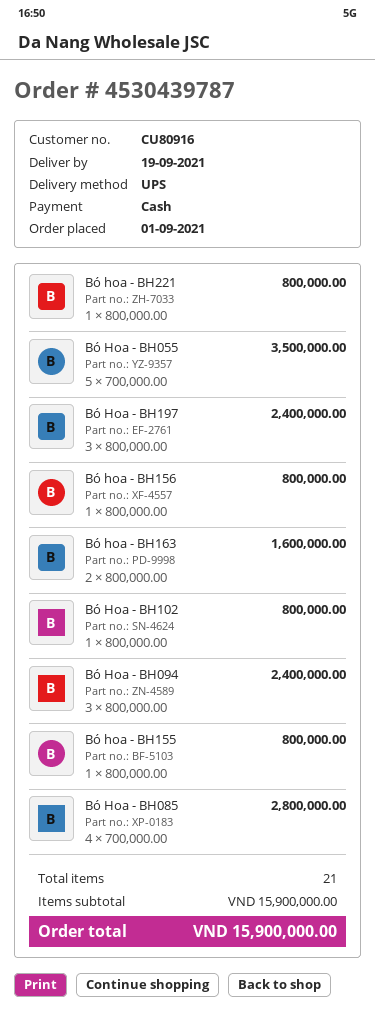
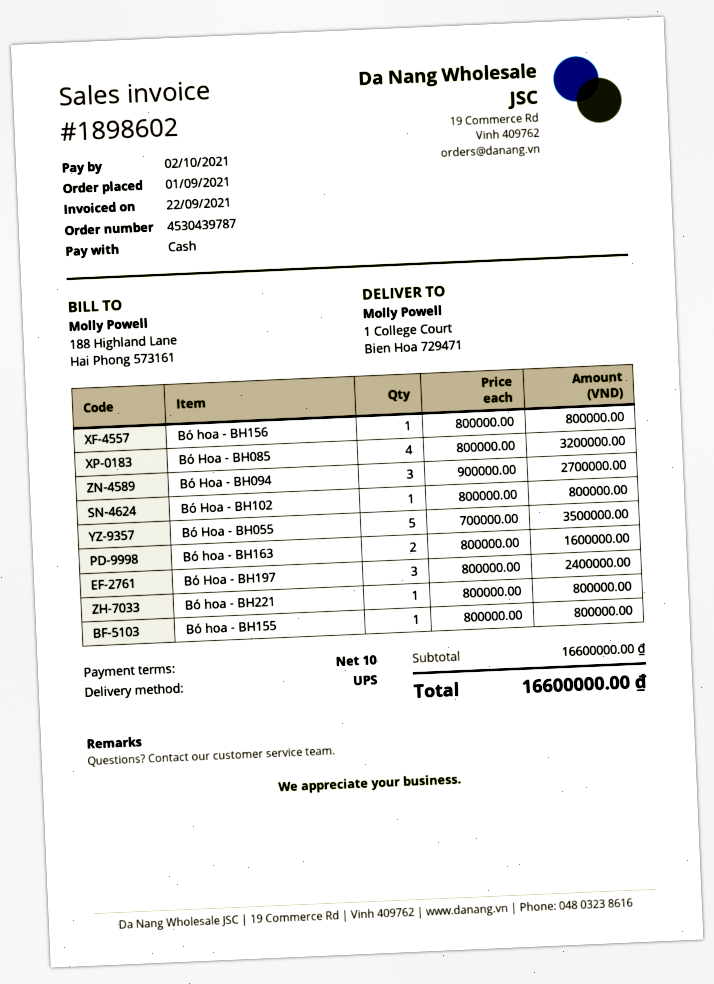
Bó Hoa - BH094: 3 x 800000.00 = 2400000.00 -> 3 x 900000.00 = 2700000.00
Bó Hoa - BH085: 4 x 700000.00 = 2800000.00 -> 4 x 800000.00 = 3200000.00
subtotal: 15900000.00 -> 16600000.00
total: 15900000.00 -> 16600000.00

